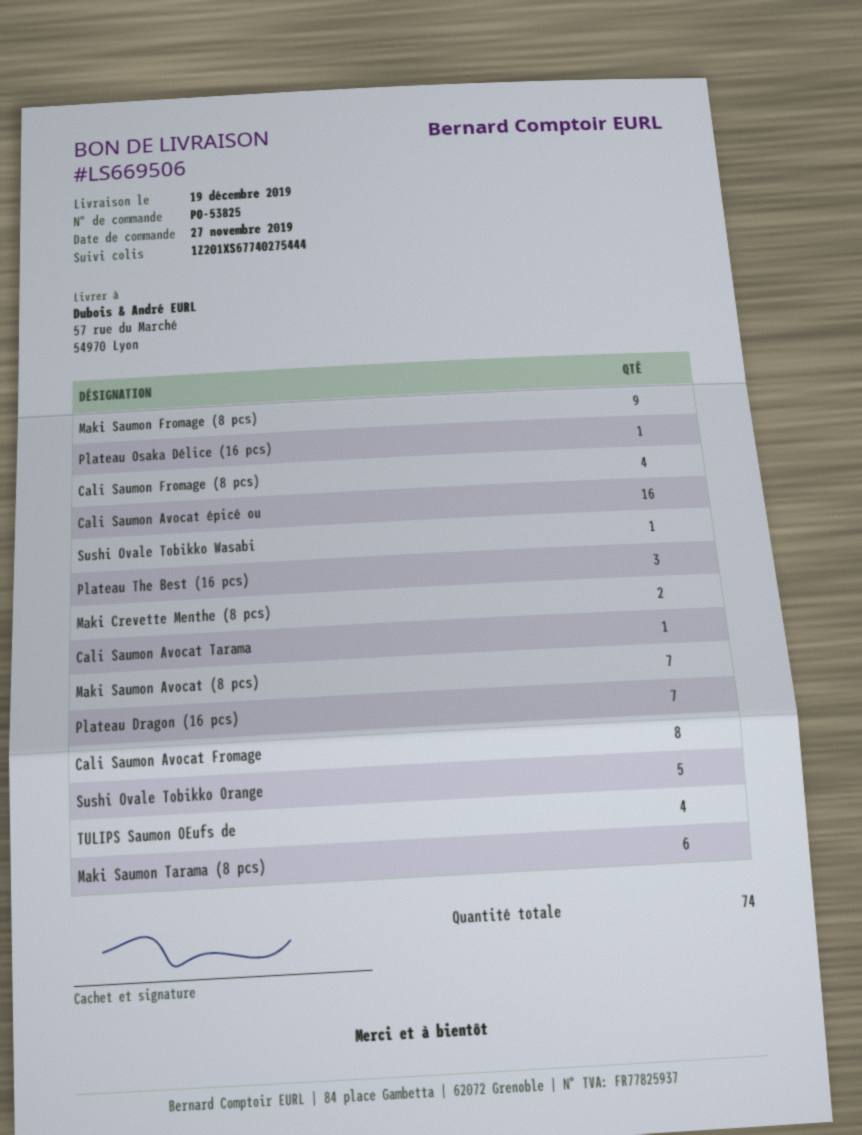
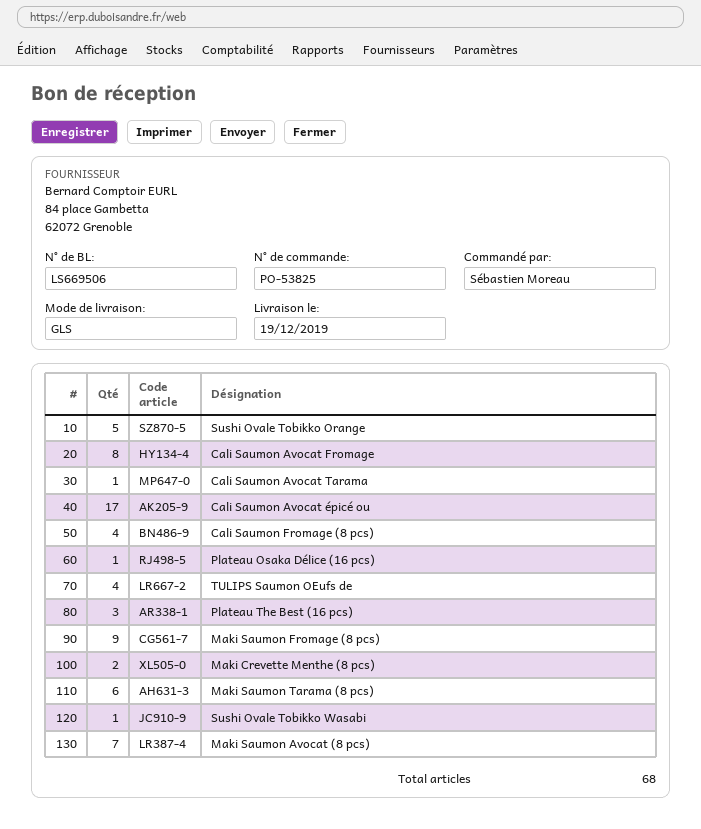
Cali Saumon Avocat épicé ou: 16 -> 17
Plateau Dragon (16 pcs): 7 -> none
total quantity: 74 -> 68

